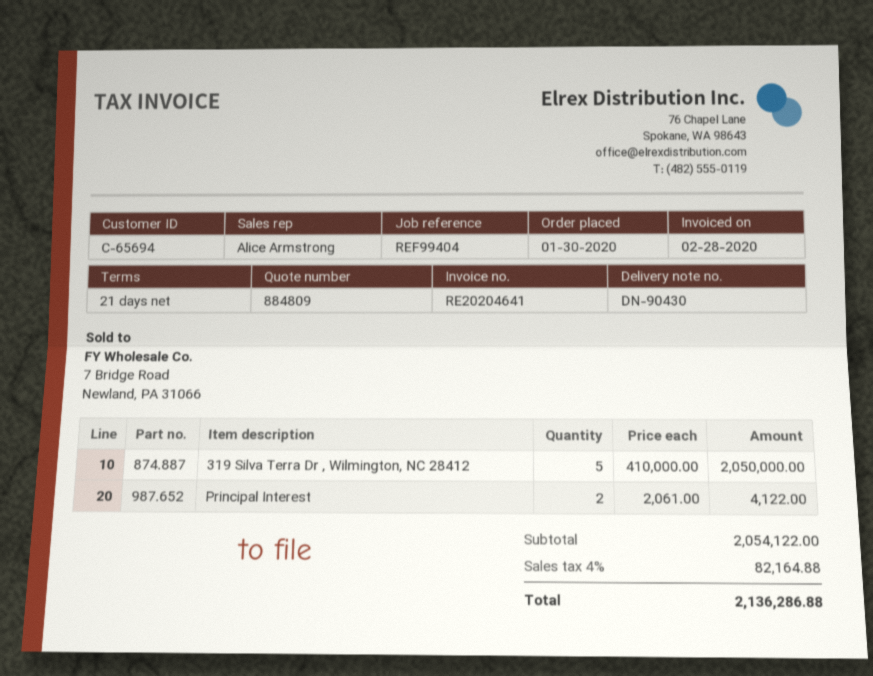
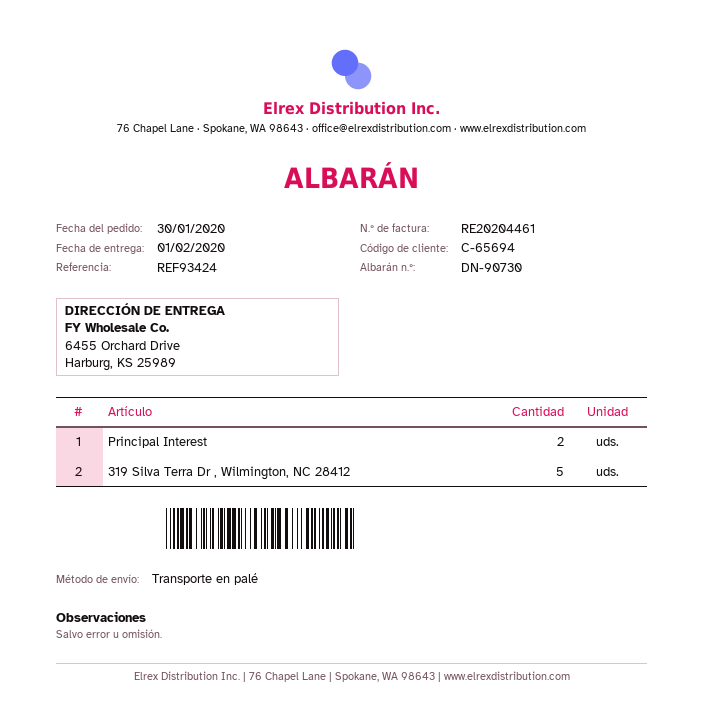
delivery note number: DN-90430 -> DN-90730
invoice number: RE20204641 -> RE20204461
reference: REF99404 -> REF93424

